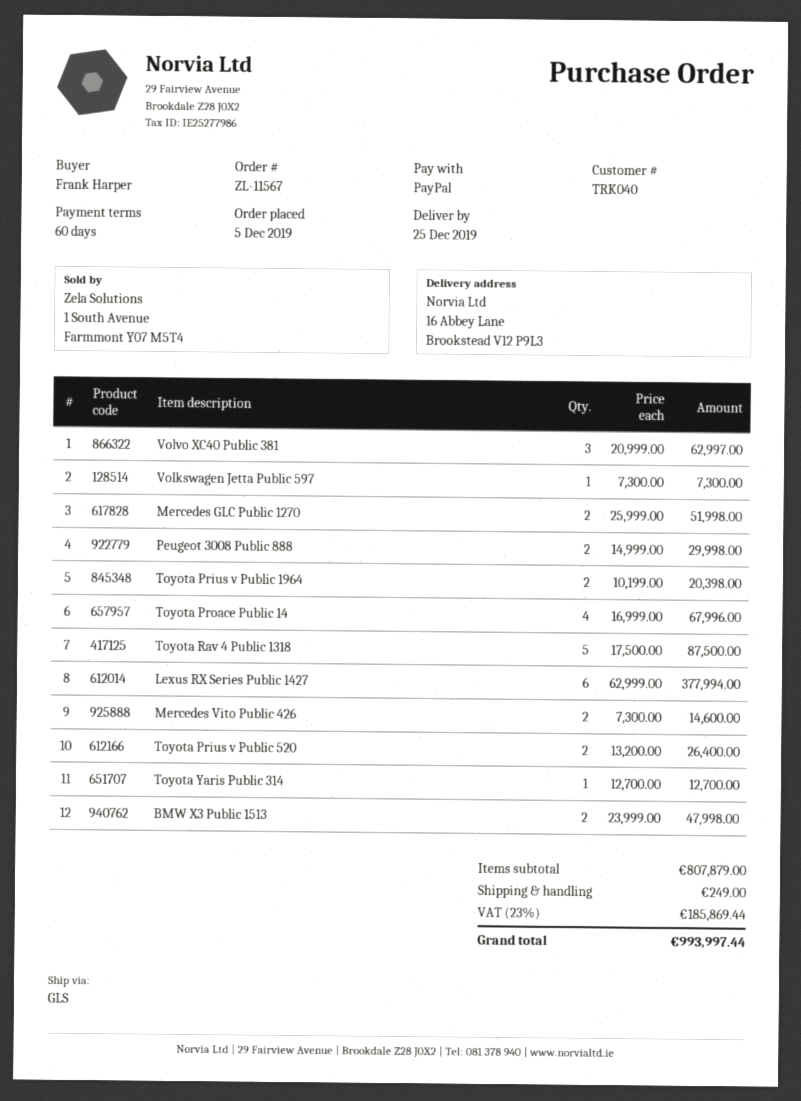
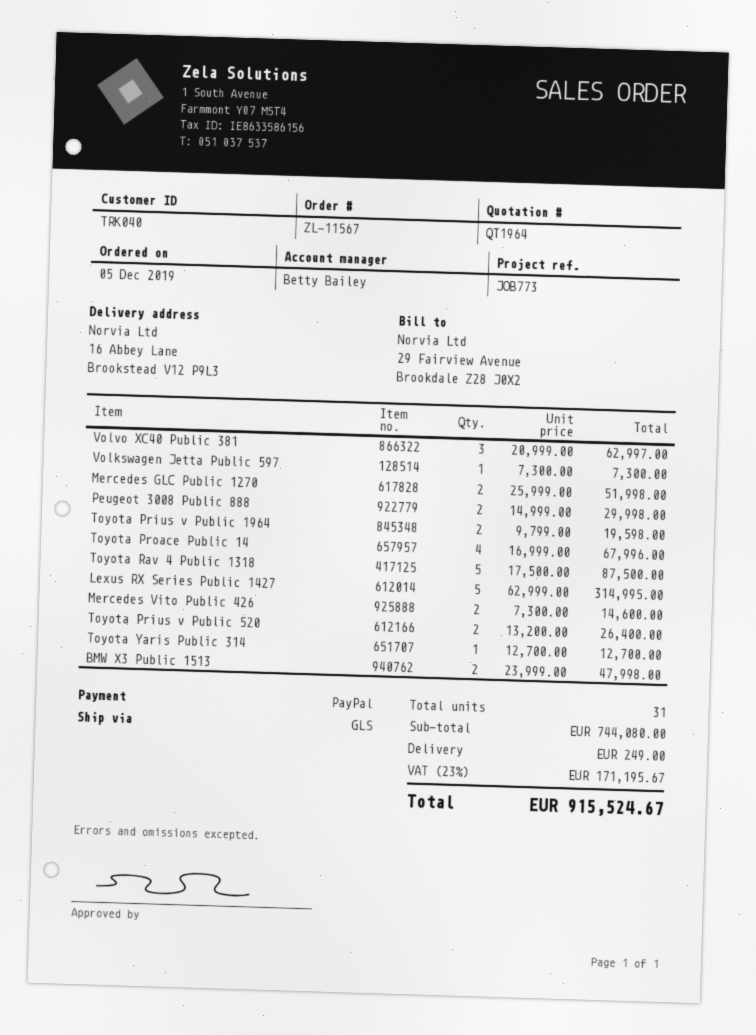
Toyota Prius v Public 1964: 2 x 10199.00 = 20398.00 -> 2 x 9799.00 = 19598.00
Lexus RX Series Public 1427: 6 x 62999.00 = 377994.00 -> 5 x 62999.00 = 314995.00
subtotal: 807879.00 -> 744080.00
tax: 23% = 185869.44 -> 23% = 171195.67
total: 993997.44 -> 915524.67

